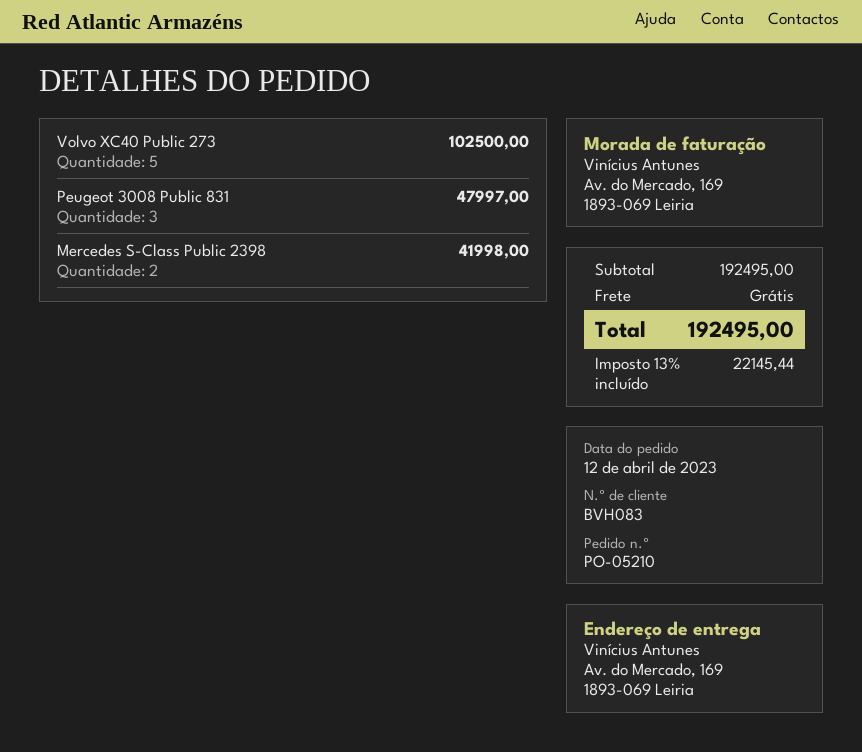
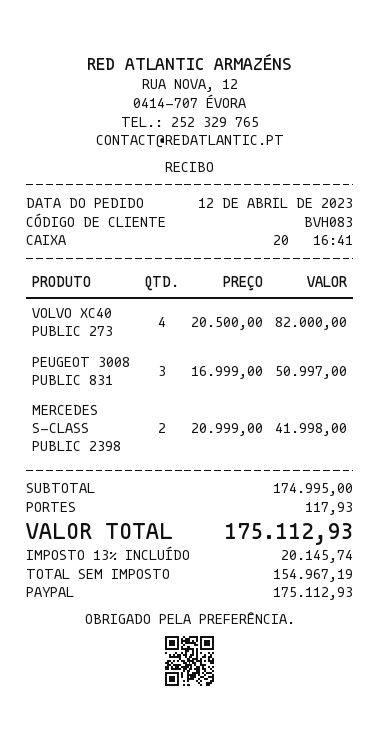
Volvo XC40 Public 273: 5 for 102500.00 -> 4 for 82000.00
Peugeot 3008 Public 831: 3 for 47997.00 -> 3 for 50997.00
subtotal: 192495.00 -> 174995.00
shipping: 0.00 -> 117.93
tax: 13% = 22145.44 -> 13% = 20145.74
total: 192495.00 -> 175112.93

